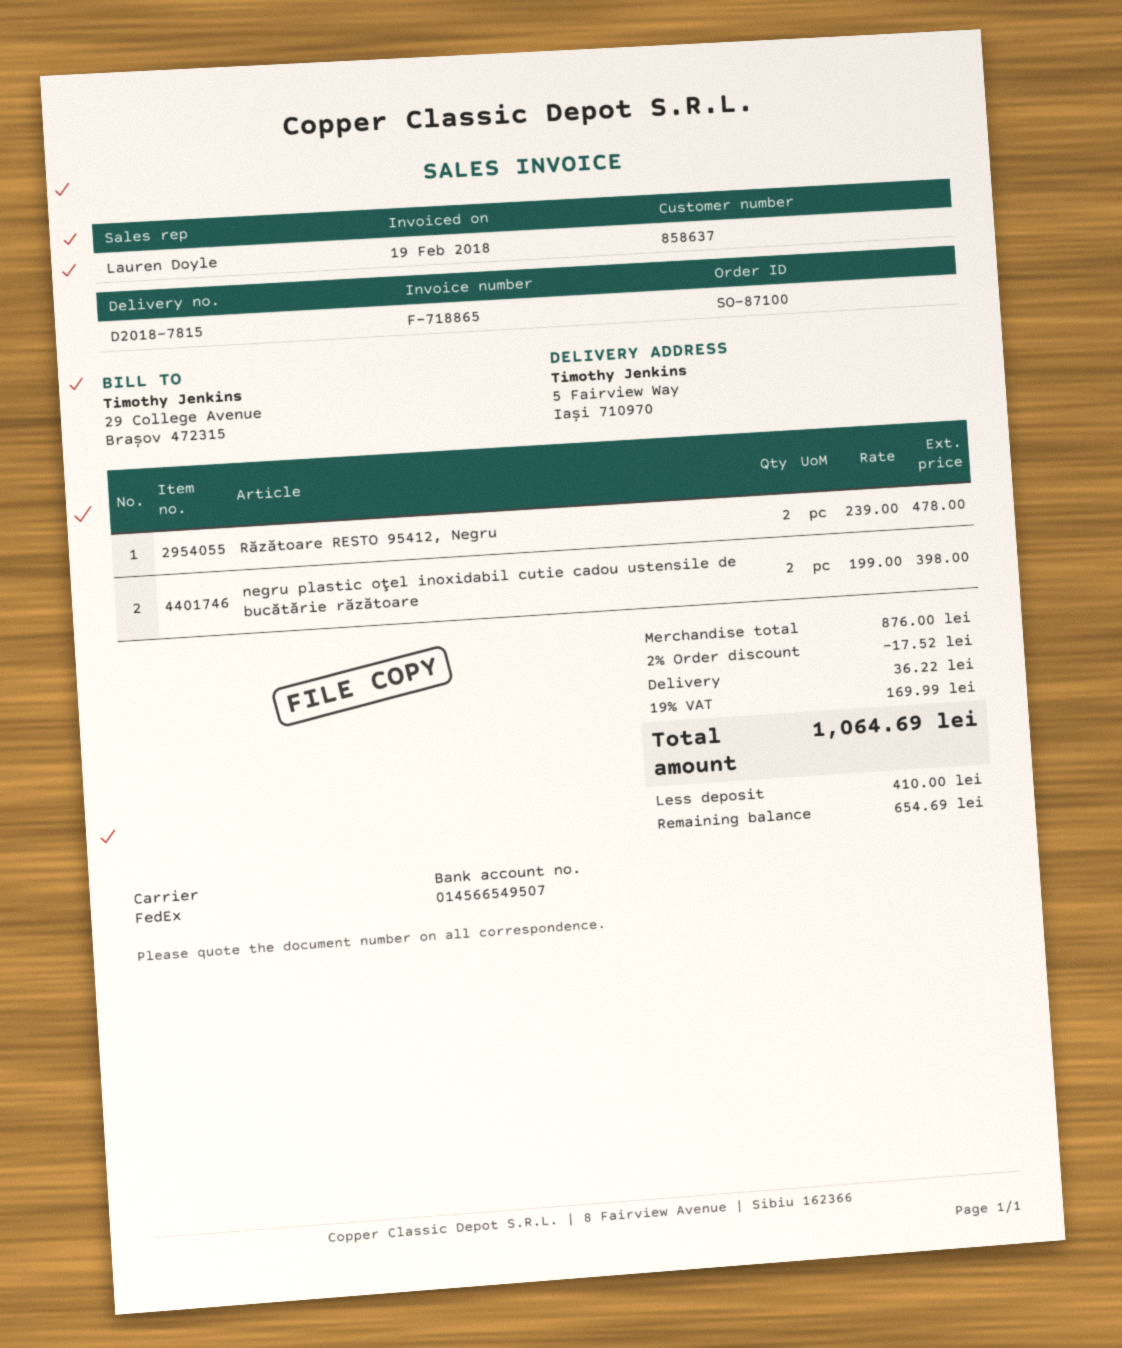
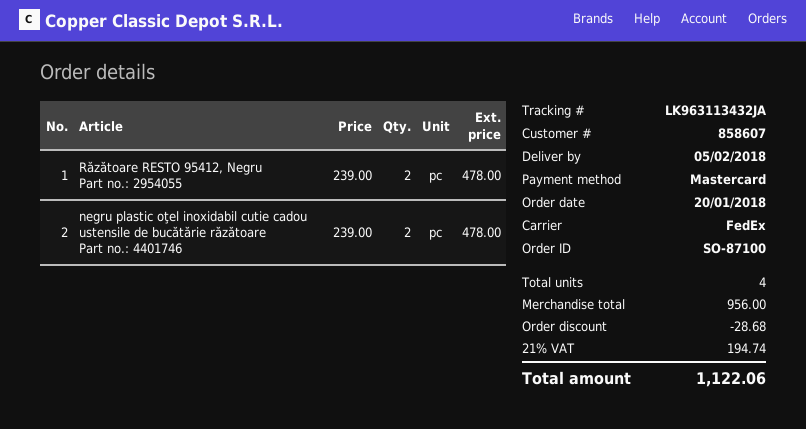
customer number: 858637 -> 858607
negru plastic oţel inoxidabil cutie cadou ustensile de bucătărie răzătoare: 2 x 199.00 = 398.00 -> 2 x 239.00 = 478.00
subtotal: 876.00 -> 956.00
discount: 17.52 -> 28.68
shipping: 36.22 -> none
tax: 19% = 169.99 -> 21% = 194.74
total: 1064.69 -> 1122.06

